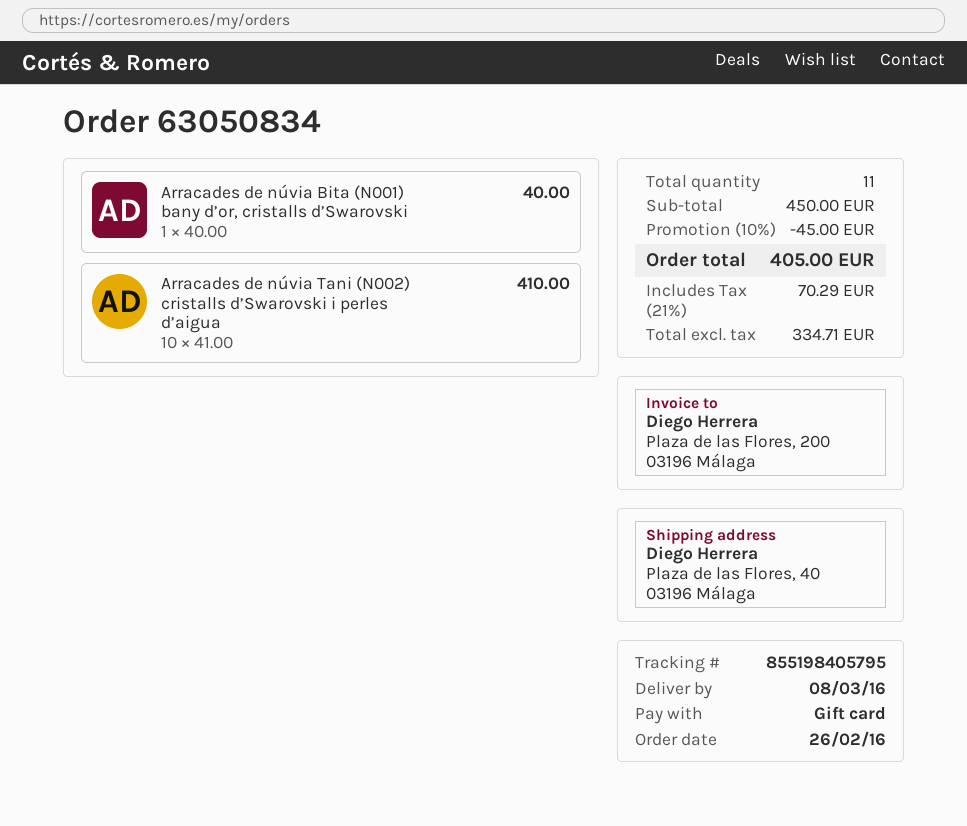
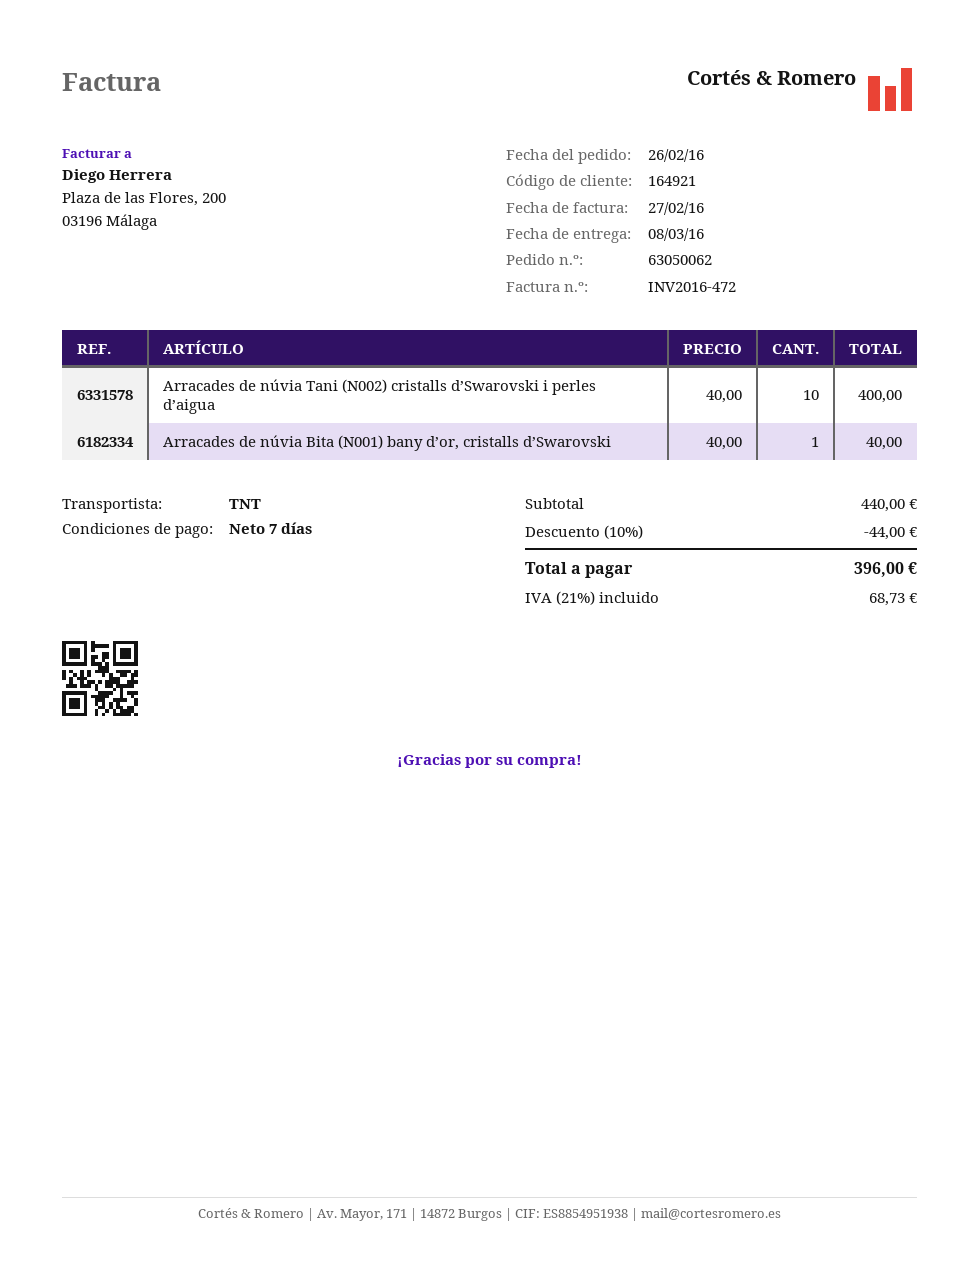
order number: 63050834 -> 63050062
Arracades de núvia Tani (N002) cristalls d’Swarovski i perles d’aigua: 10 x 41.00 = 410.00 -> 10 x 40.00 = 400.00
subtotal: 450.00 -> 440.00
discount: 10% = 45.00 -> 10% = 44.00
tax: 21% = 70.29 -> 21% = 68.73
total: 405.00 -> 396.00

